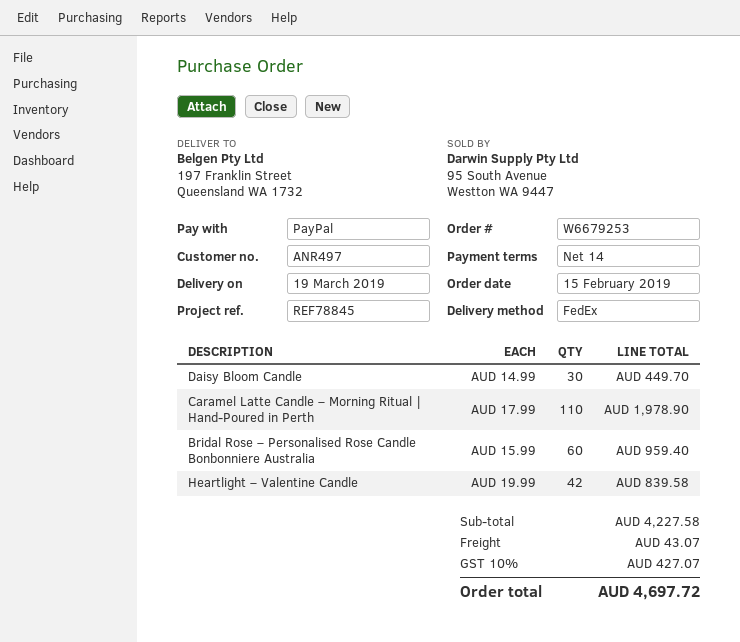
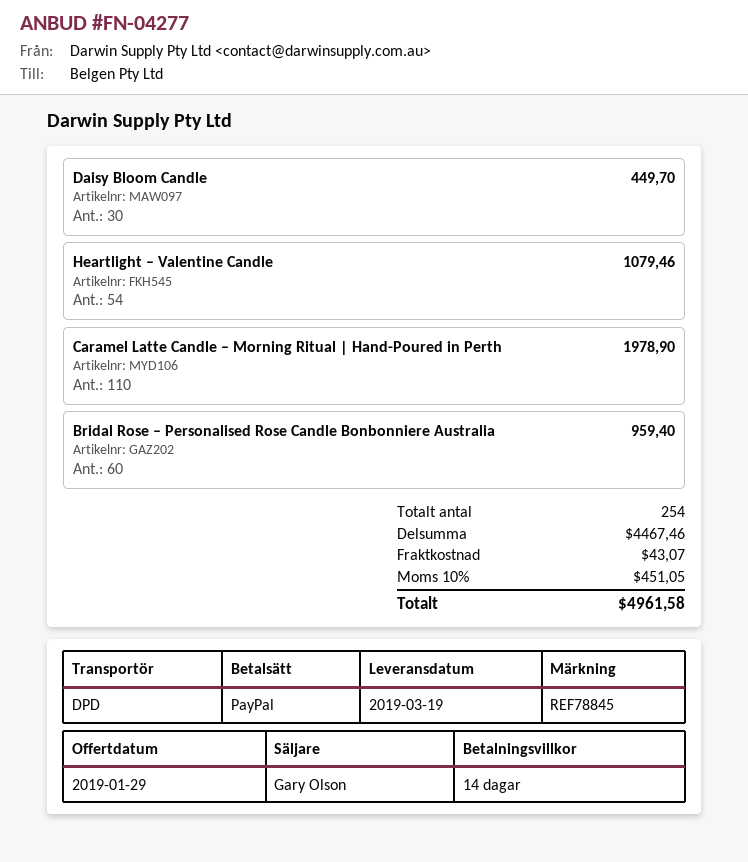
shipping method: FedEx -> DPD
Heartlight – Valentine Candle: 42 for 839.58 -> 54 for 1079.46
subtotal: 4227.58 -> 4467.46
tax: 10% = 427.07 -> 10% = 451.05
total: 4697.72 -> 4961.58

